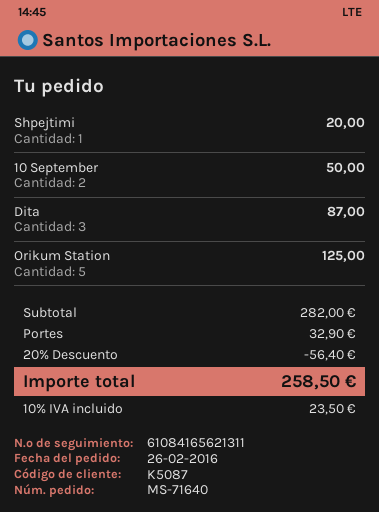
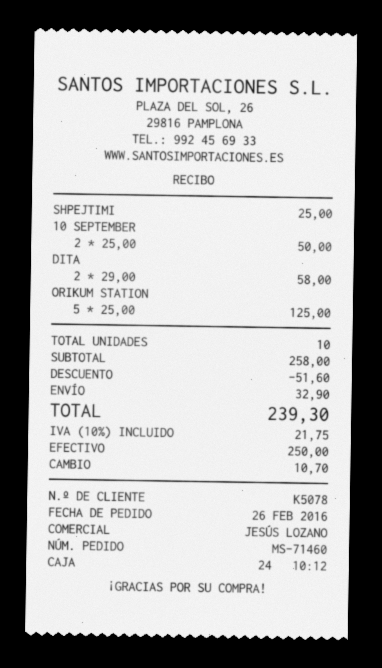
order number: MS-71640 -> MS-71460
customer number: K5087 -> K5078
Shpejtimi: 1 for 20.00 -> 1 for 25.00
Dita: 3 for 87.00 -> 2 for 58.00
subtotal: 282.00 -> 258.00
discount: 56.40 -> 51.60
tax: 10% = 23.50 -> 10% = 21.75
total: 258.50 -> 239.30

